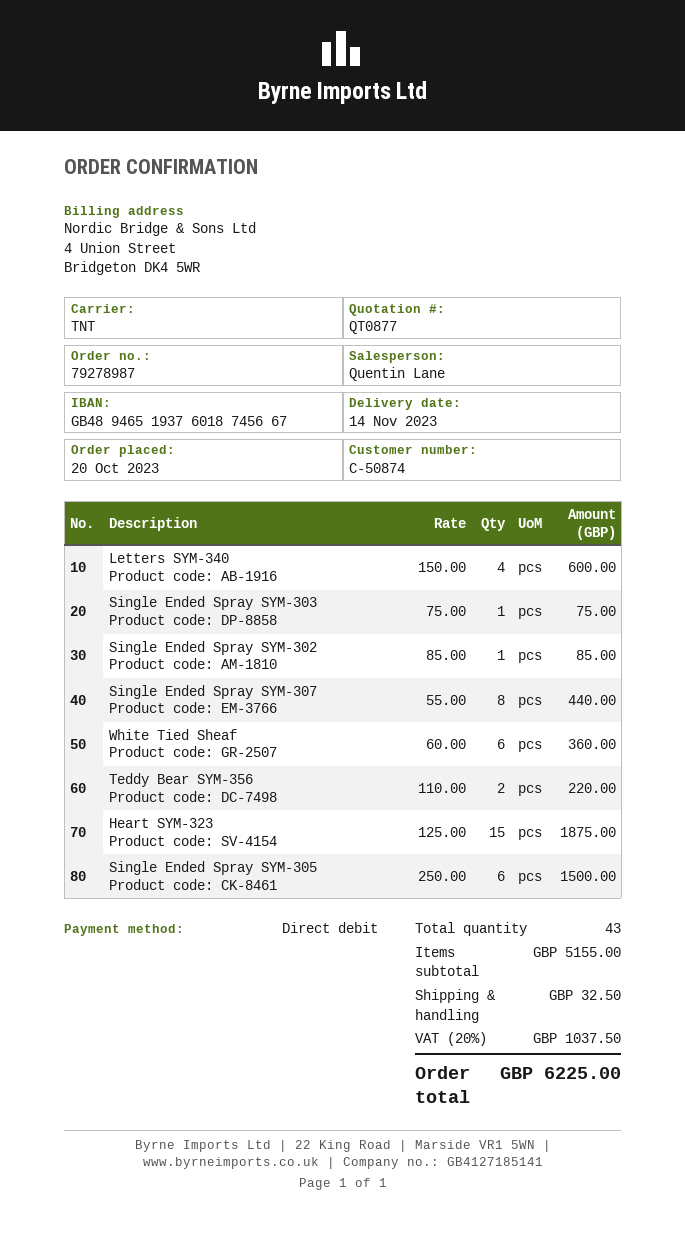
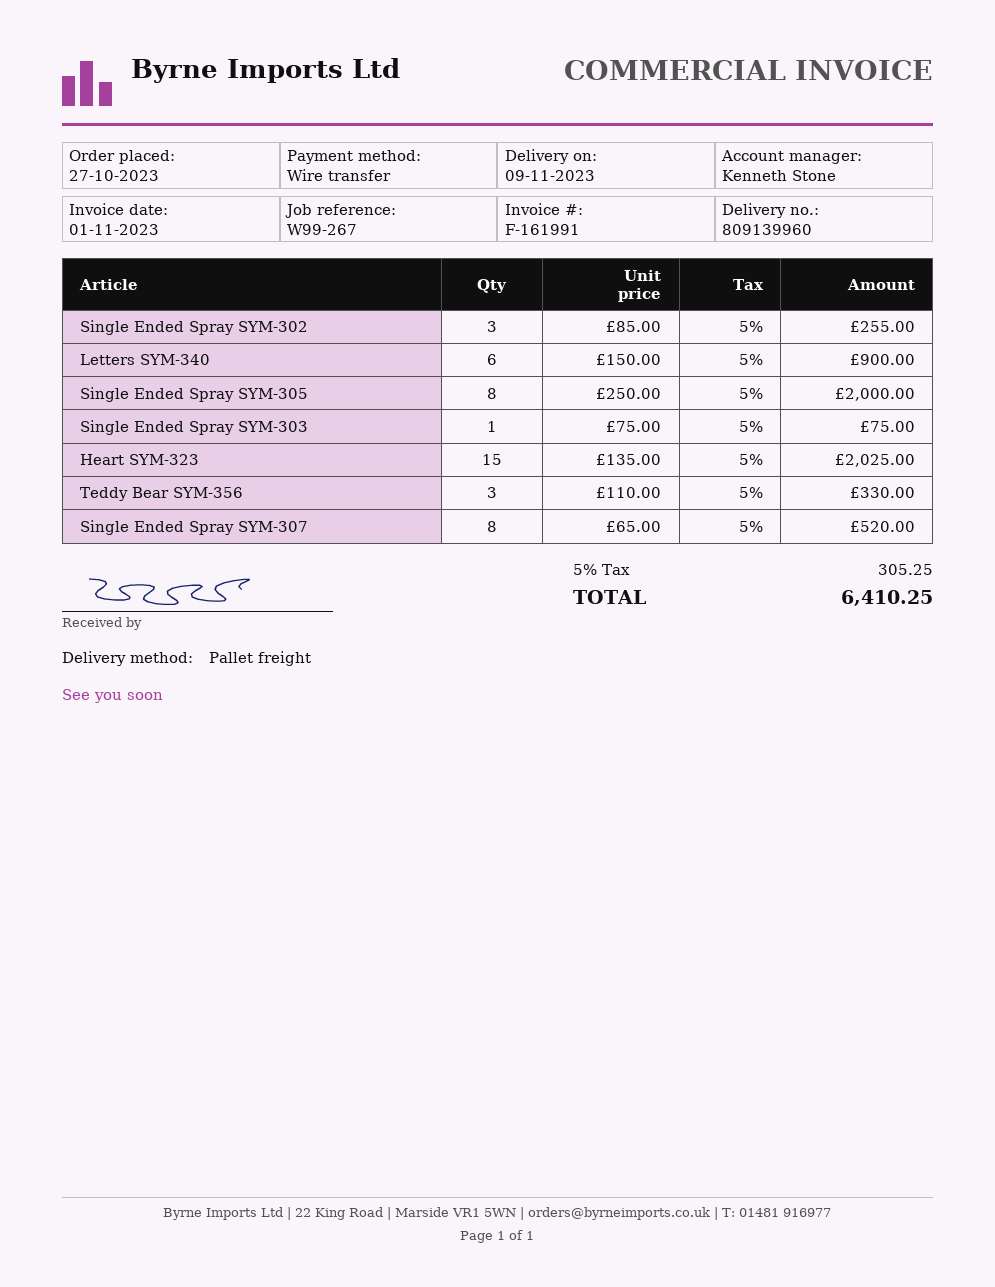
order date: 2023-10-20 -> 2023-10-27
delivery date: 2023-11-14 -> 2023-11-09
sales rep: Quentin Lane -> Kenneth Stone
payment method: direct debit -> bank transfer
shipping method: TNT -> pallet freight
Letters SYM-340: 4 x 150.00 = 600.00 -> 6 x 150.00 = 900.00
Single Ended Spray SYM-302: 1 x 85.00 = 85.00 -> 3 x 85.00 = 255.00
Single Ended Spray SYM-307: 8 x 55.00 = 440.00 -> 8 x 65.00 = 520.00
White Tied Sheaf: 6 x 60.00 = 360.00 -> none
Teddy Bear SYM-356: 2 x 110.00 = 220.00 -> 3 x 110.00 = 330.00
Heart SYM-323: 15 x 125.00 = 1875.00 -> 15 x 135.00 = 2025.00
Single Ended Spray SYM-305: 6 x 250.00 = 1500.00 -> 8 x 250.00 = 2000.00
shipping: 32.50 -> none
tax: 20% = 1037.50 -> 5% = 305.25
total: 6225.00 -> 6410.25

